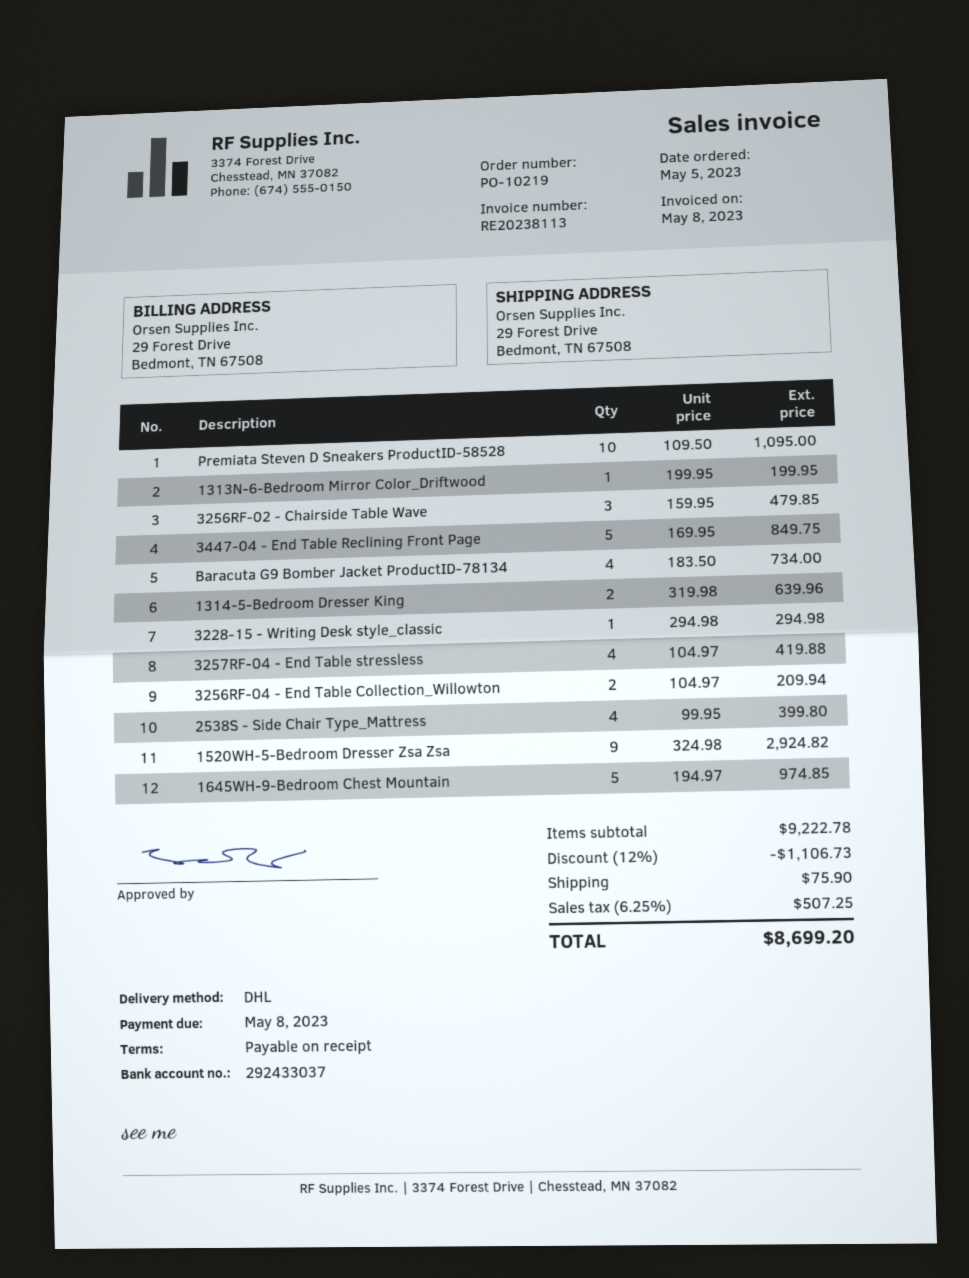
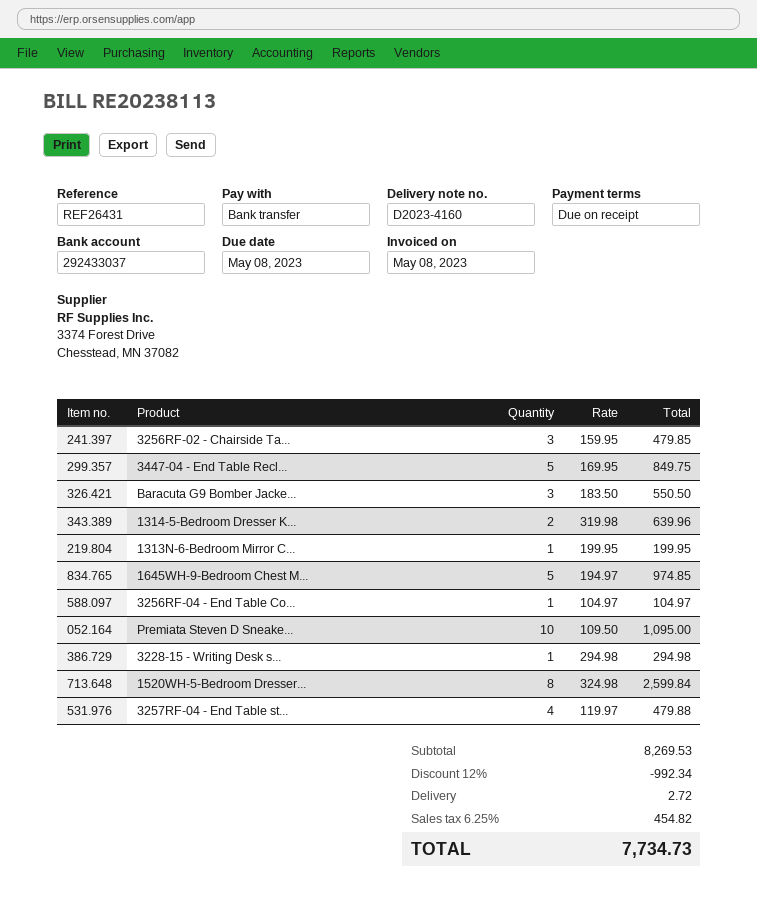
Baracuta G9 Bomber Jacket ProductID-78134: 4 x 183.50 = 734.00 -> 3 x 183.50 = 550.50
3257RF-04 - End Table stressless: 4 x 104.97 = 419.88 -> 4 x 119.97 = 479.88
3256RF-04 - End Table Collection_Willowton: 2 x 104.97 = 209.94 -> 1 x 104.97 = 104.97
2538S - Side Chair Type_Mattress: 4 x 99.95 = 399.80 -> none
1520WH-5-Bedroom Dresser Zsa Zsa: 9 x 324.98 = 2924.82 -> 8 x 324.98 = 2599.84
subtotal: 9222.78 -> 8269.53
discount: 12% = 1106.73 -> 12% = 992.34
shipping: 75.90 -> 2.72
tax: 6.25% = 507.25 -> 6.25% = 454.82
total: 8699.20 -> 7734.73

